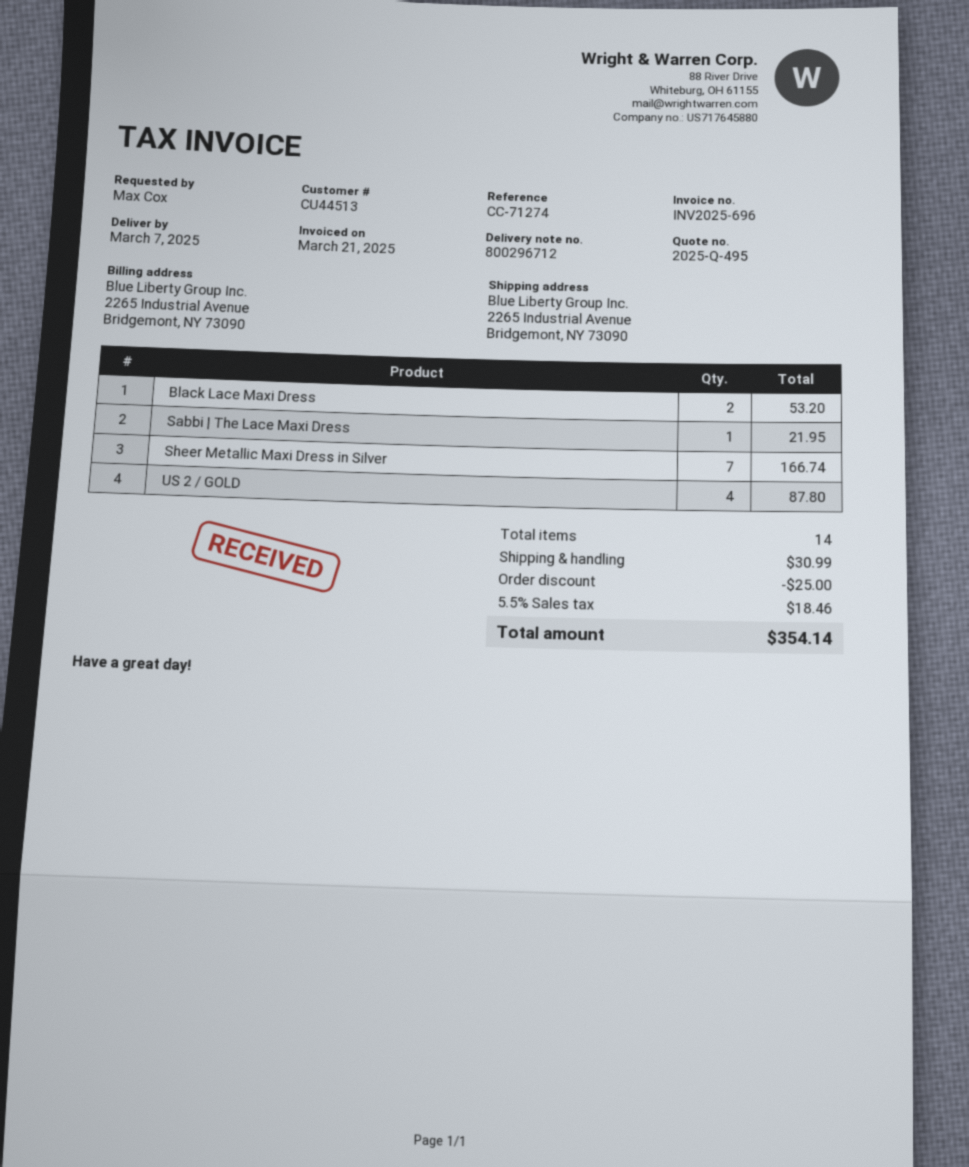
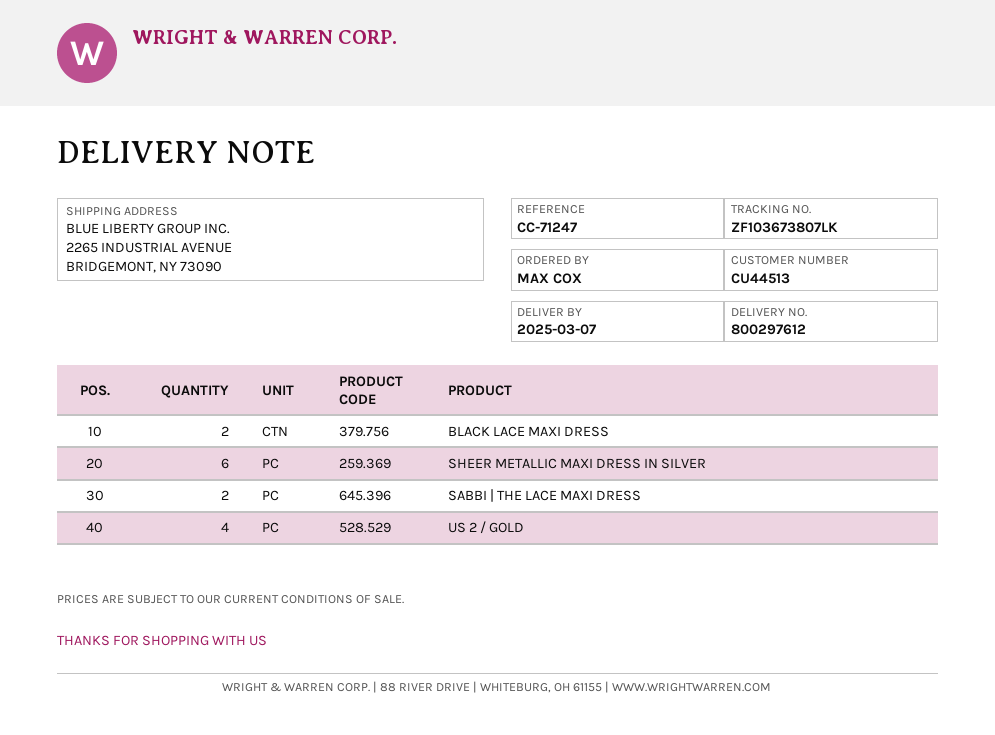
delivery note number: 800296712 -> 800297612
reference: CC-71274 -> CC-71247
Sabbi | The Lace Maxi Dress: 1 -> 2
Sheer Metallic Maxi Dress in Silver: 7 -> 6

